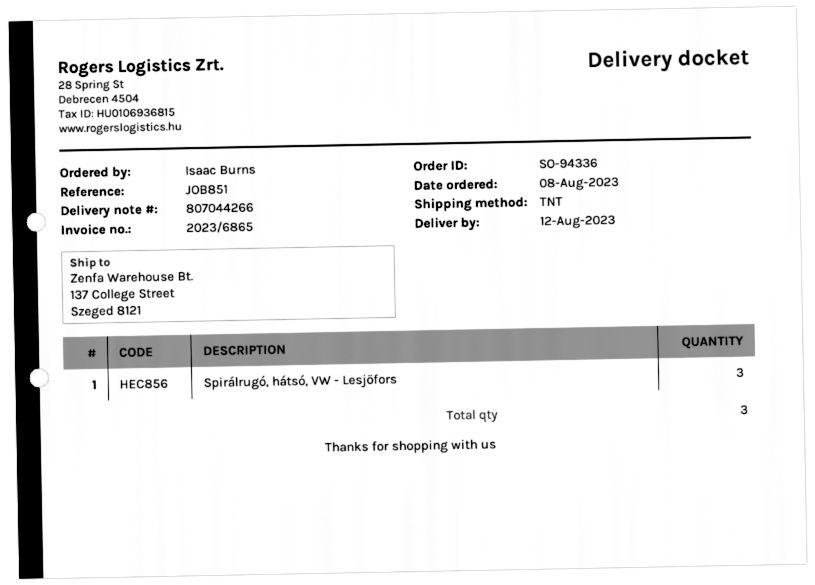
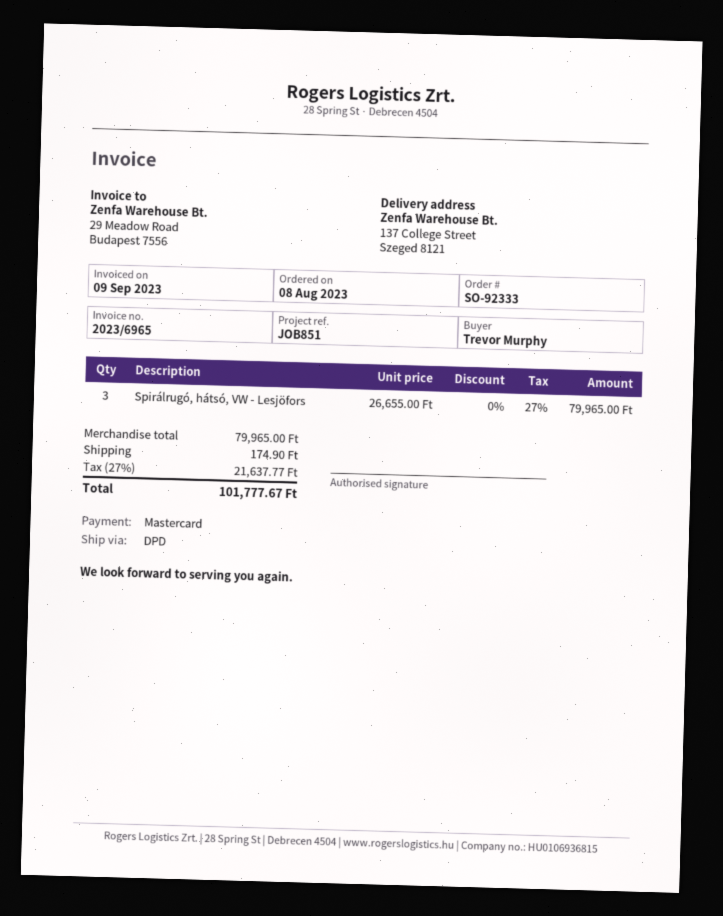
order number: SO-94336 -> SO-92333
invoice number: 2023/6865 -> 2023/6965
ordered by: Isaac Burns -> Trevor Murphy
shipping method: TNT -> DPD

